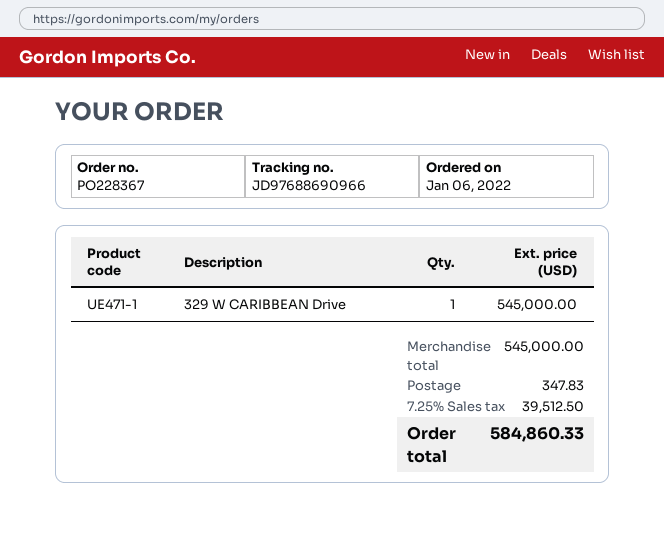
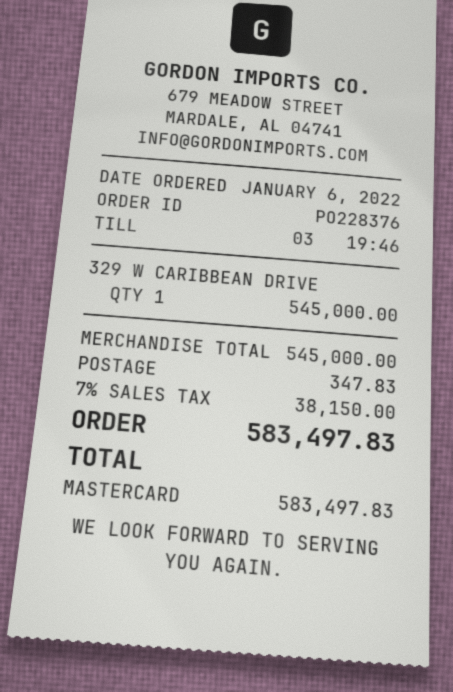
order number: PO228367 -> PO228376
tax: 7.25% = 39512.50 -> 7% = 38150.00
total: 584860.33 -> 583497.83

